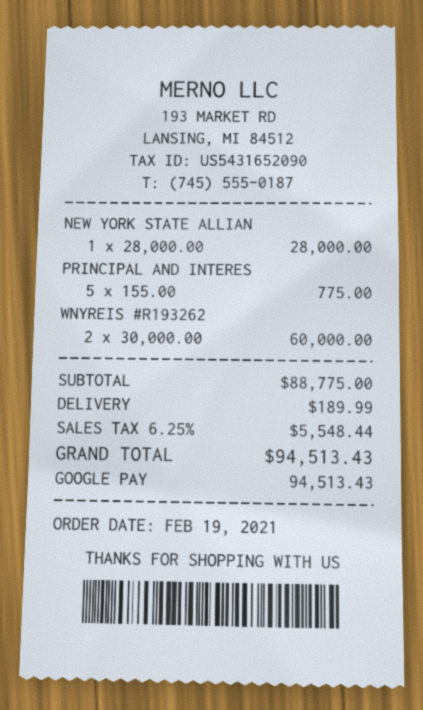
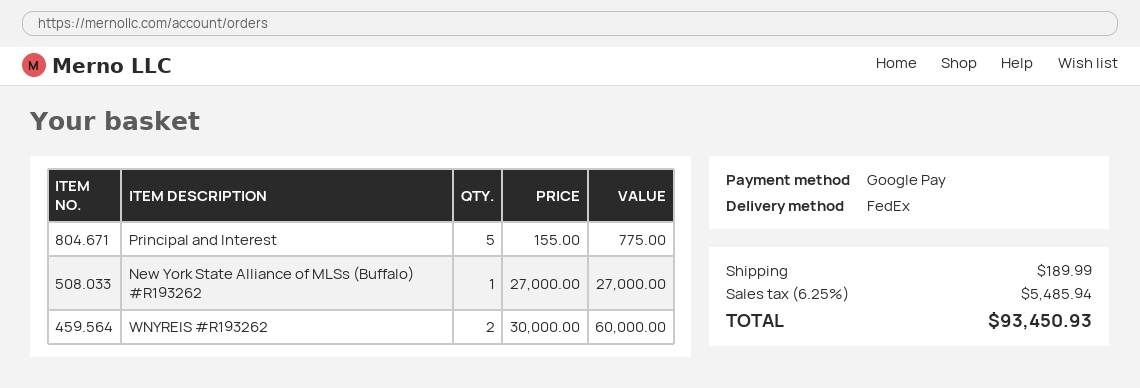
NEW YORK STATE ALLIAN: 1 x 28000.00 = 28000.00 -> 1 x 27000.00 = 27000.00
tax: 6.25% = 5548.44 -> 6.25% = 5485.94
total: 94513.43 -> 93450.93

